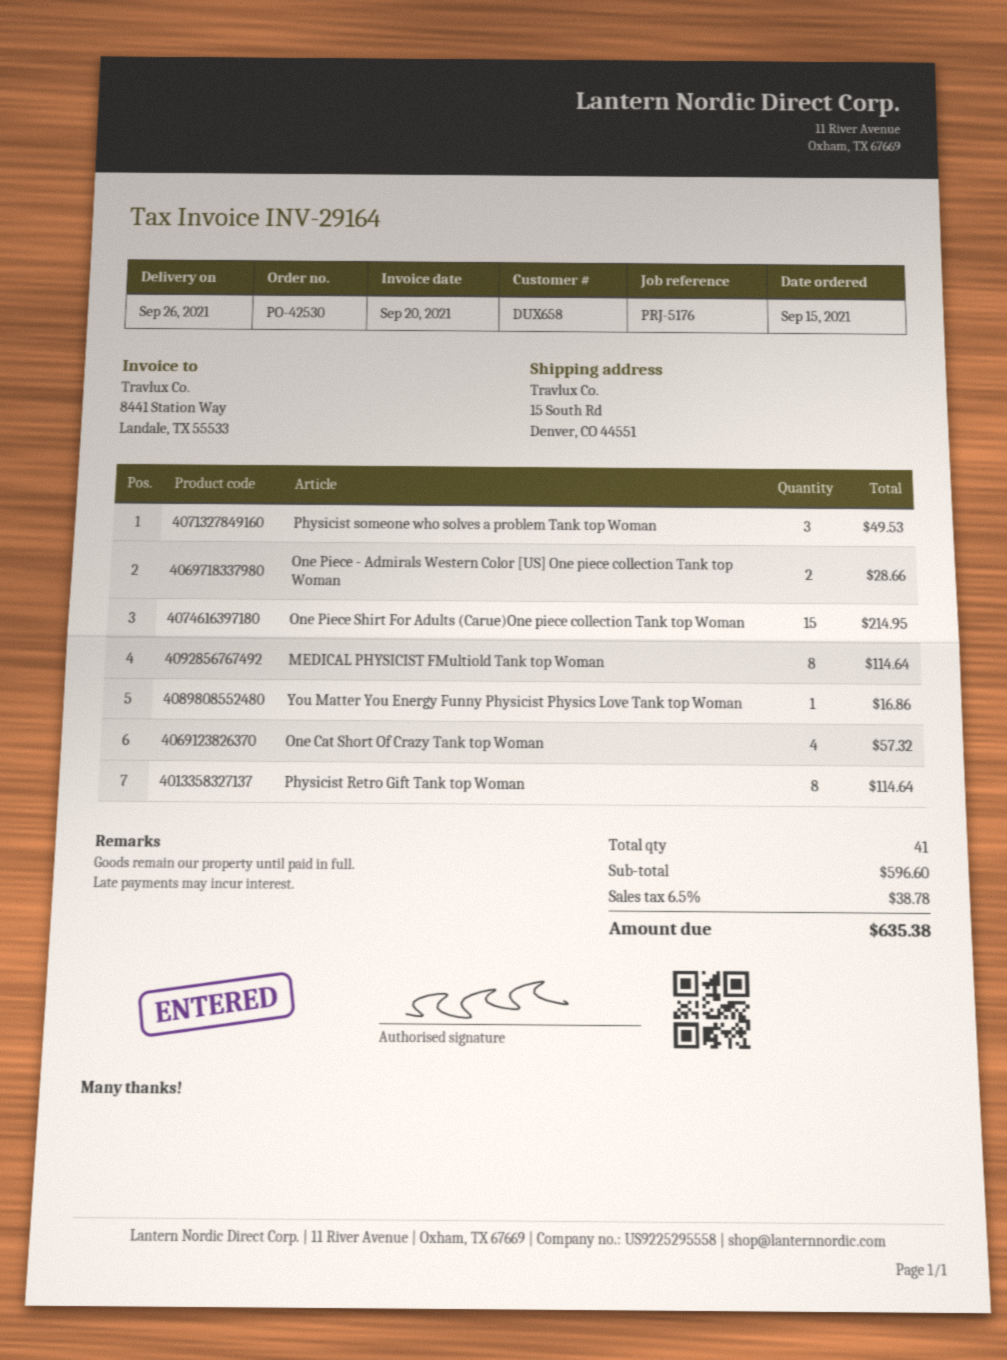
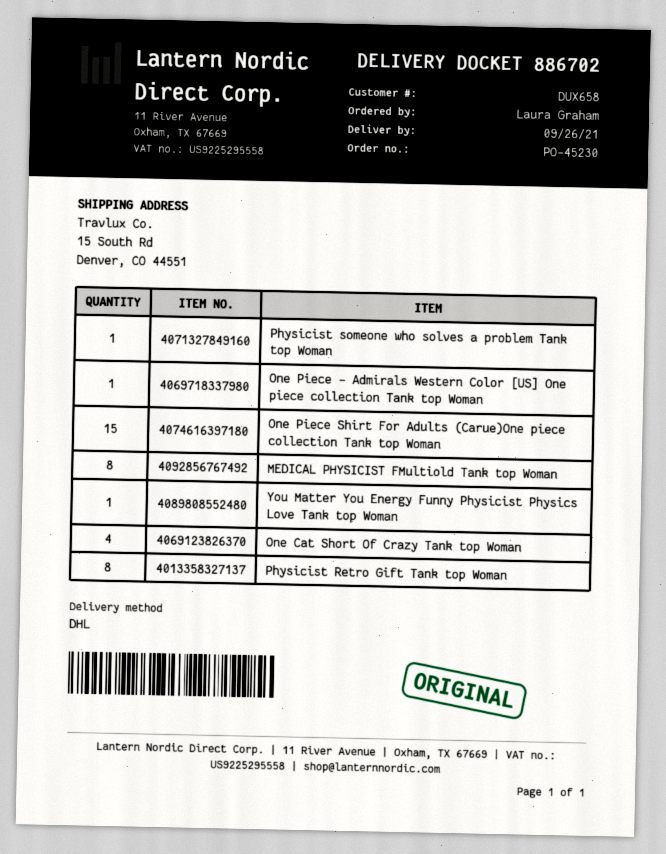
order number: PO-42530 -> PO-45230
Physicist someone who solves a problem Tank top Woman: 3 -> 1
One Piece - Admirals Western Color [US] One piece collection Tank top Woman: 2 -> 1

